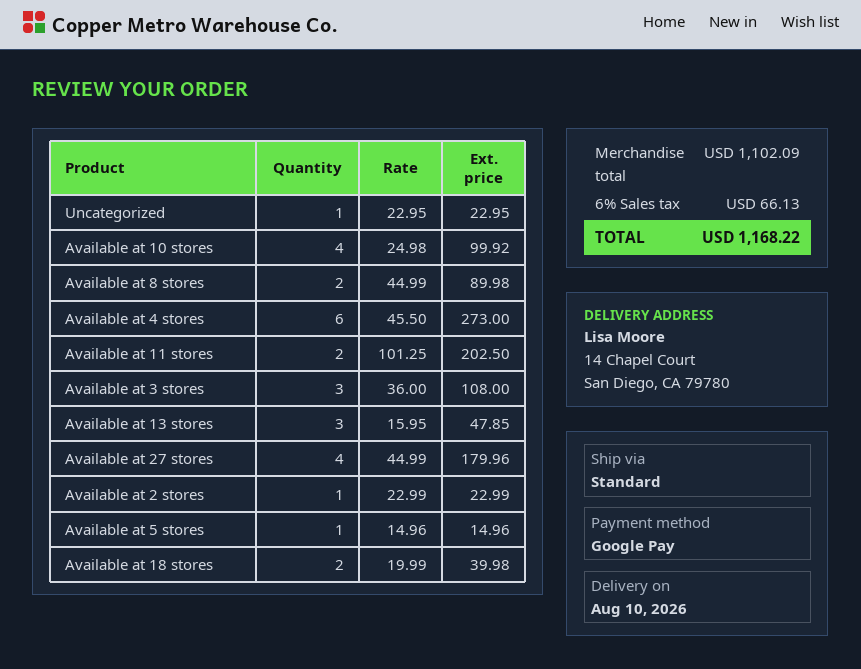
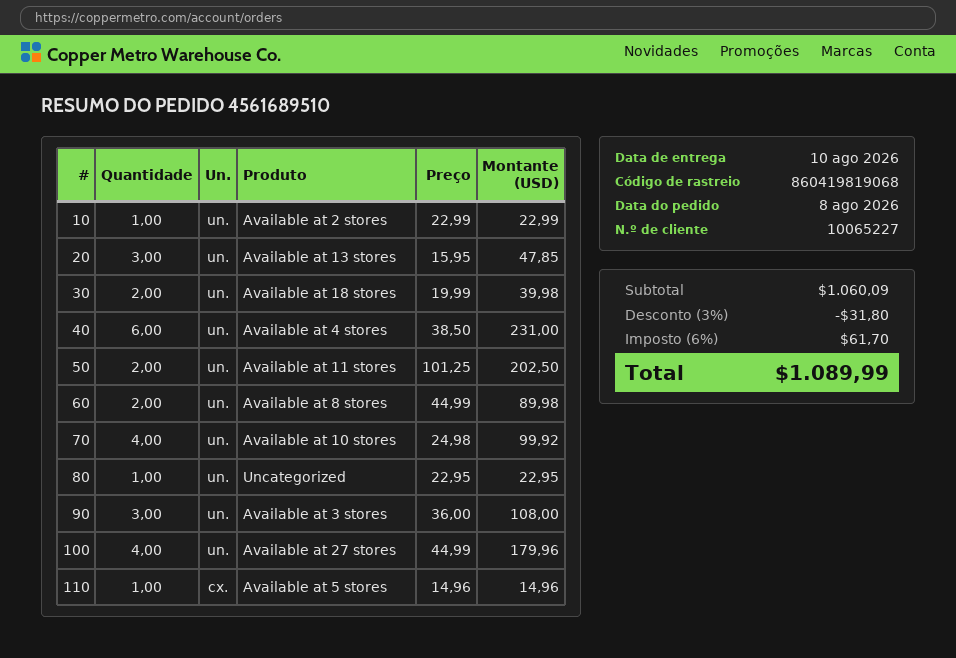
Available at 4 stores: 6 x 45.50 = 273.00 -> 6 x 38.50 = 231.00
subtotal: 1102.09 -> 1060.09
discount: none -> 3% = 31.80
tax: 6% = 66.13 -> 6% = 61.70
total: 1168.22 -> 1089.99

